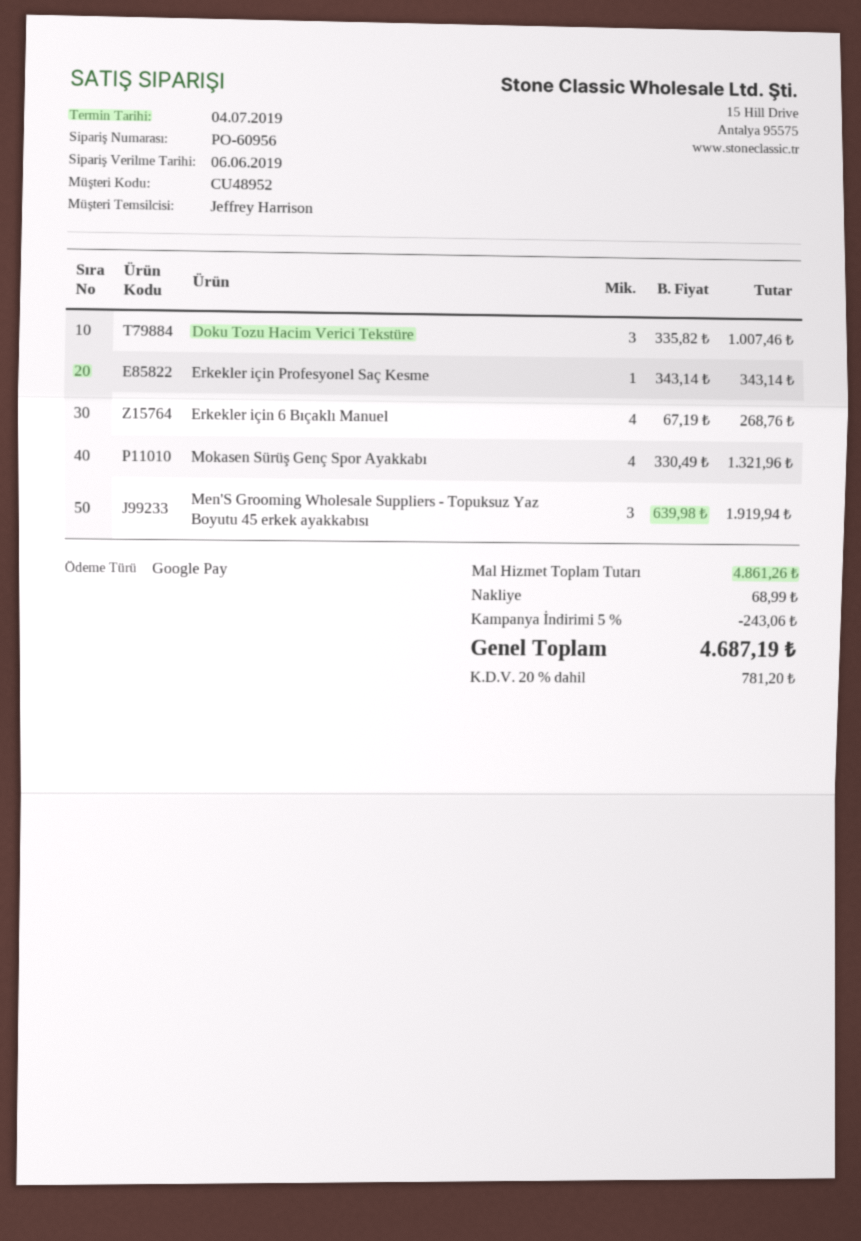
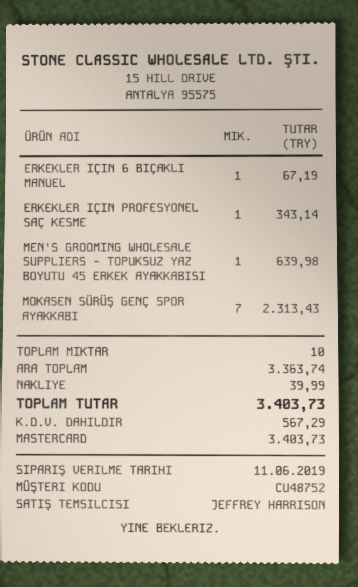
order date: 2019-06-06 -> 2019-06-11
customer number: CU48952 -> CU48752
payment method: Google Pay -> Mastercard
Doku Tozu Hacim Verici Tekstüre: 3 for 1007.46 -> none
Erkekler için 6 Bıçaklı Manuel: 4 for 268.76 -> 1 for 67.19
Mokasen Sürüş Genç Spor Ayakkabı: 4 for 1321.96 -> 7 for 2313.43
Men'S Grooming Wholesale Suppliers - Topuksuz Yaz Boyutu 45 erkek ayakkabısı: 3 for 1919.94 -> 1 for 639.98
subtotal: 4861.26 -> 3363.74
discount: 5% = 243.06 -> none
shipping: 68.99 -> 39.99
tax: 781.20 -> 567.29
total: 4687.19 -> 3403.73

